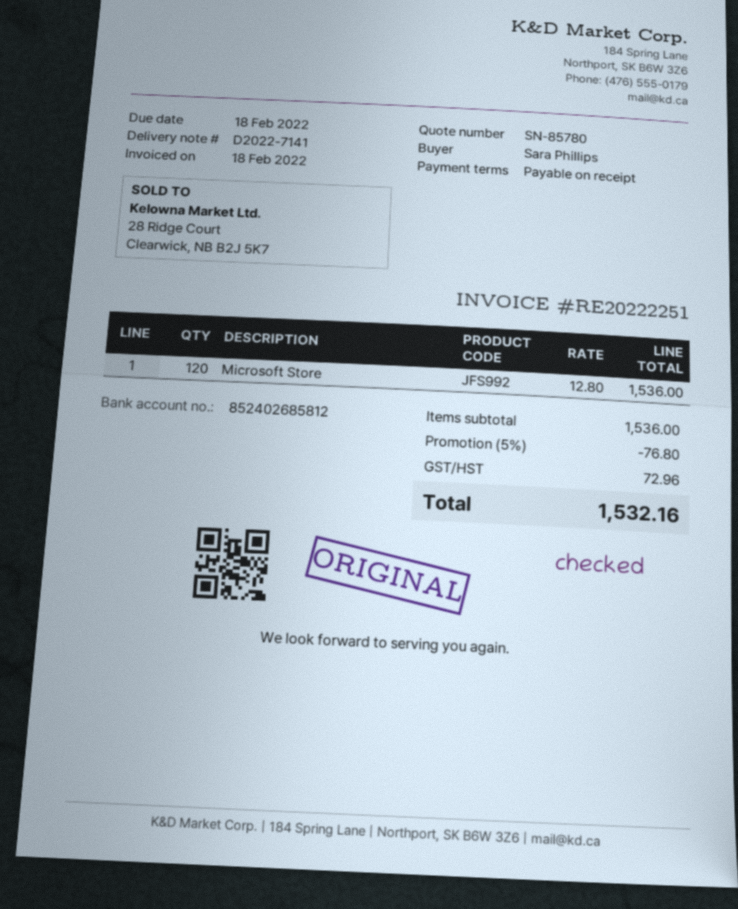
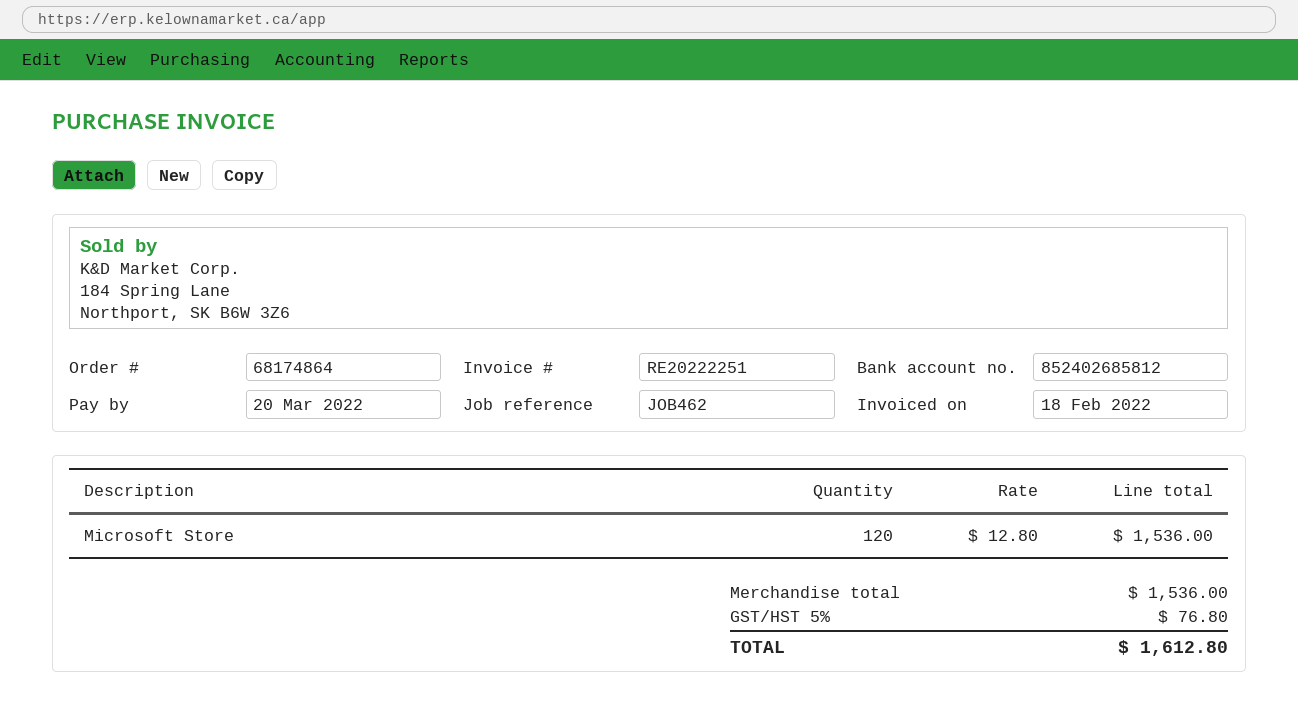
due date: 2022-02-18 -> 2022-03-20
discount: 5% = 76.80 -> none
tax: 72.96 -> 76.80
total: 1532.16 -> 1612.80

